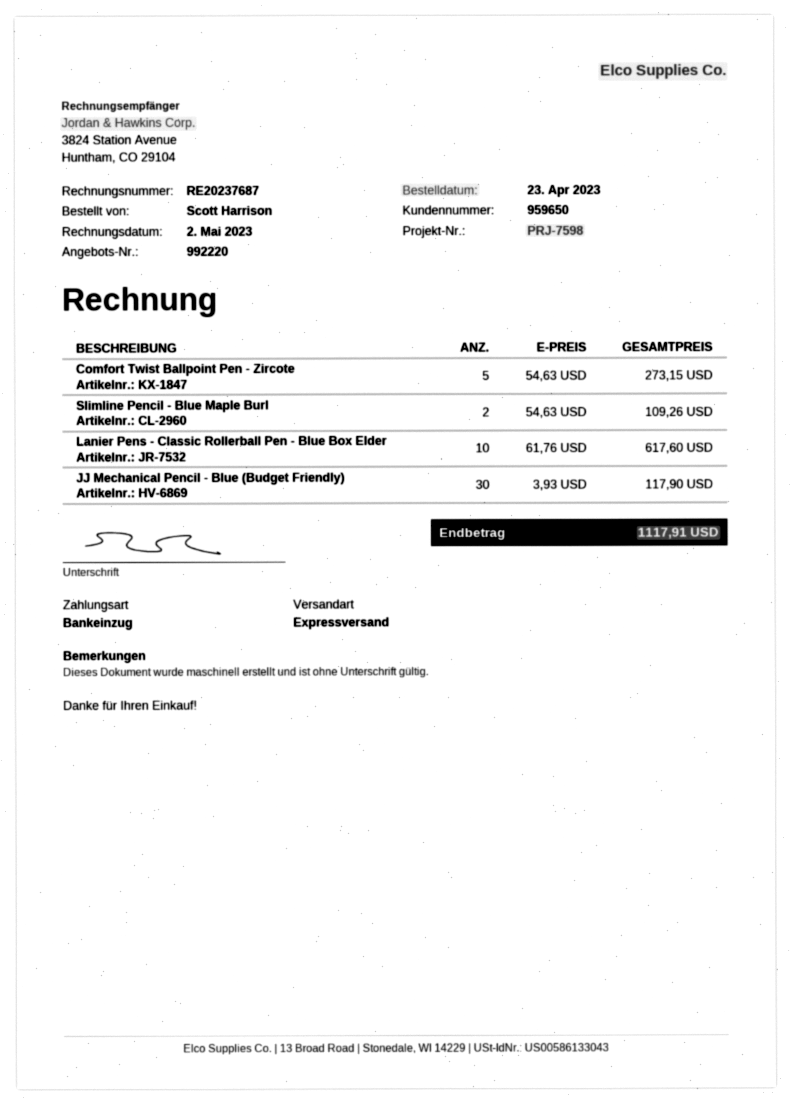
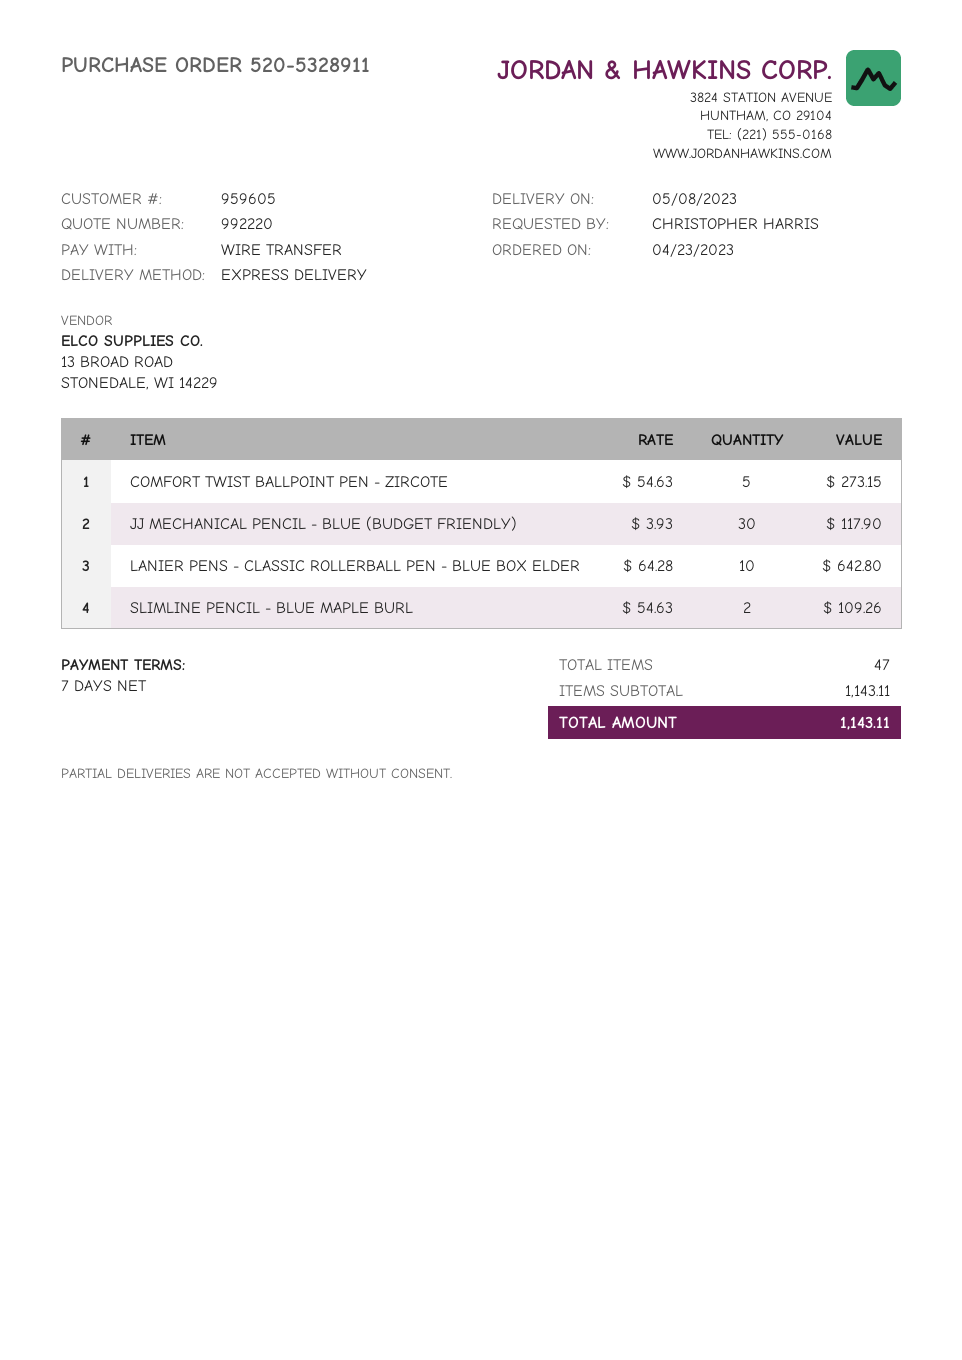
customer number: 959650 -> 959605
ordered by: Scott Harrison -> CHRISTOPHER HARRIS
payment method: direct debit -> bank transfer
Lanier Pens - Classic Rollerball Pen - Blue Box Elder: 10 x 61.76 = 617.60 -> 10 x 64.28 = 642.80
total: 1117.91 -> 1143.11

